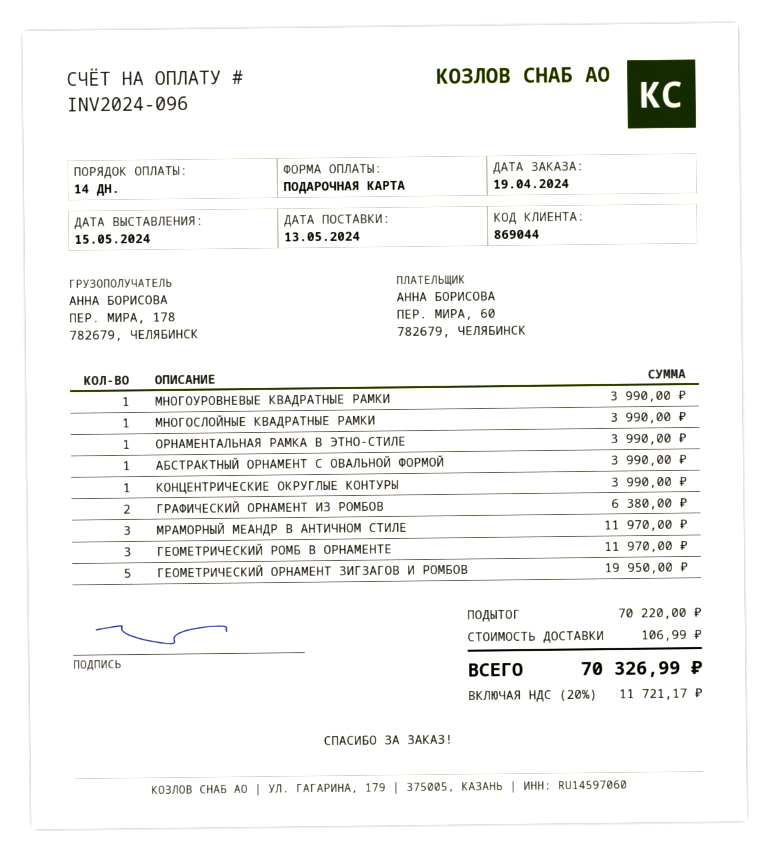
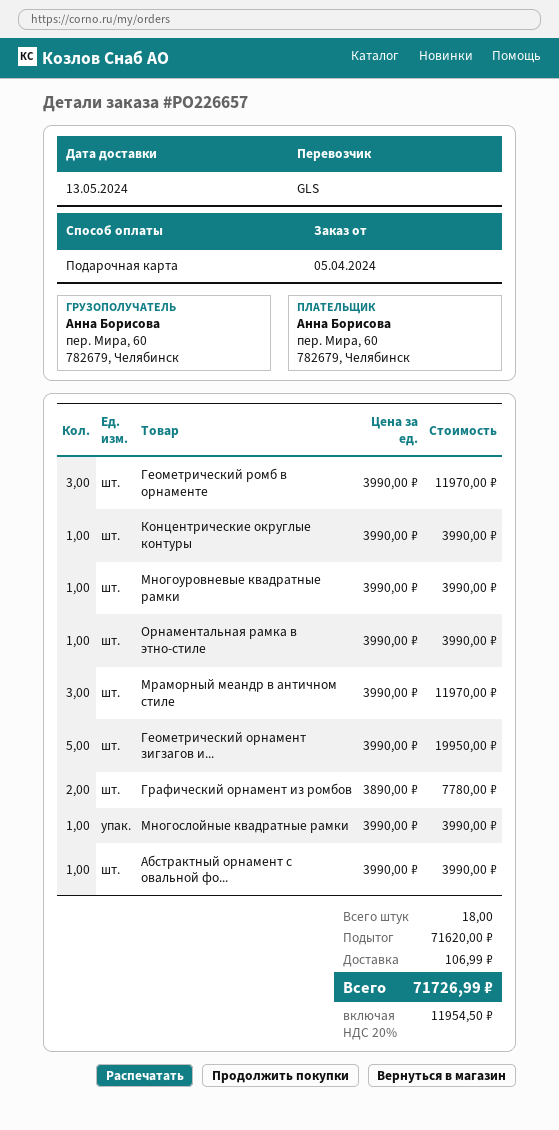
order date: 2024-04-19 -> 2024-04-05
ship to: ПЕР. МИРА, 178, 782679, ЧЕЛЯБИНСК -> пер. Мира, 60, 782679, Челябинск
ГРАФИЧЕСКИЙ ОРНАМЕНТ ИЗ РОМБОВ: 2 for 6380.00 -> 2 for 7780.00
subtotal: 70220.00 -> 71620.00
tax: 20% = 11721.17 -> 20% = 11954.50
total: 70326.99 -> 71726.99

